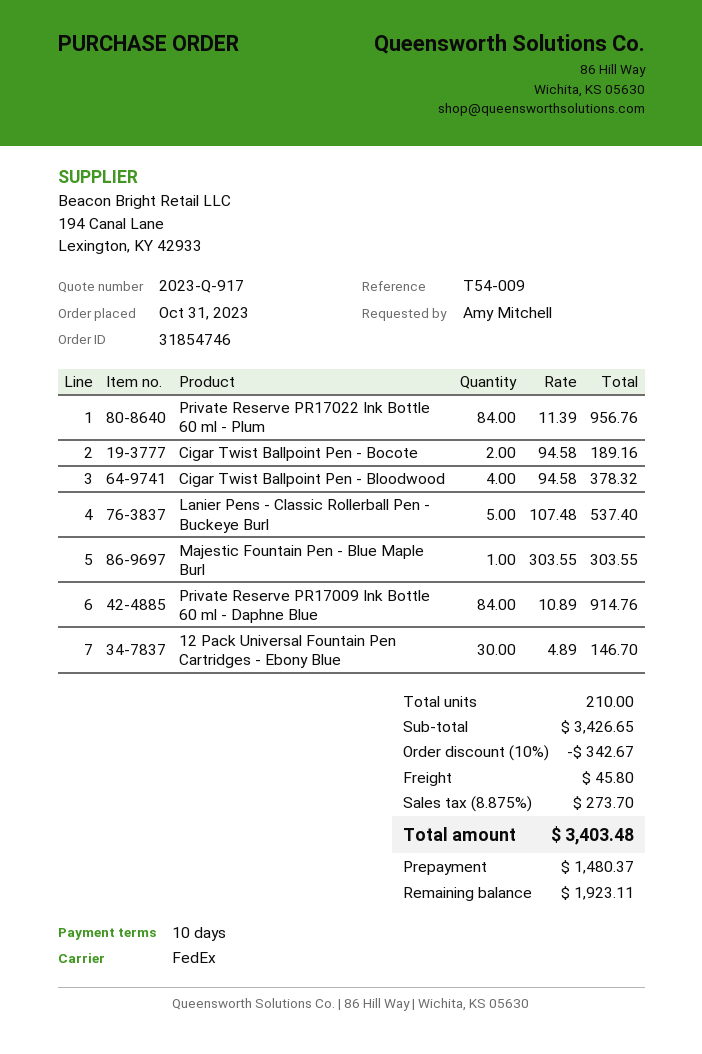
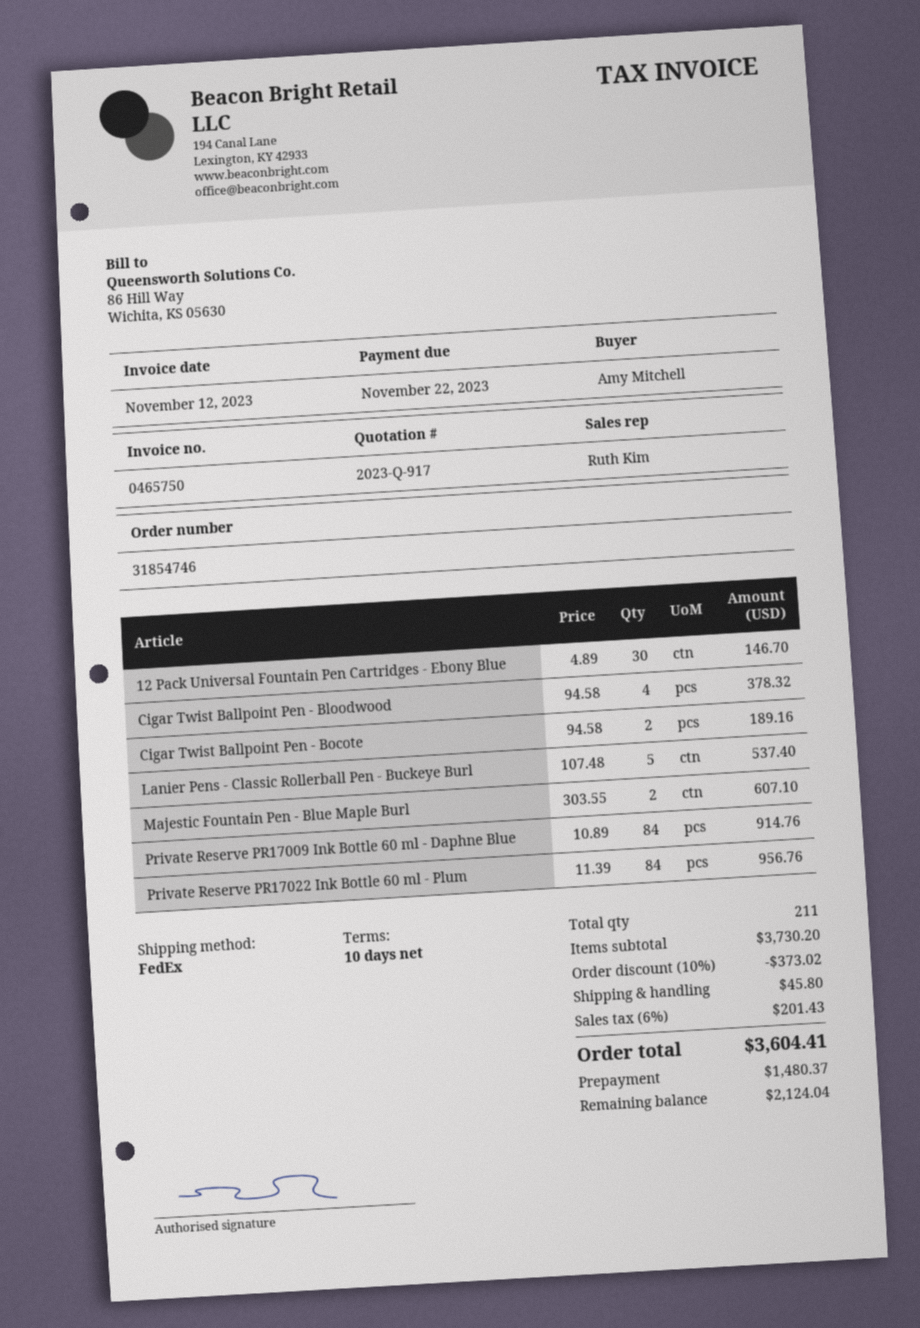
Majestic Fountain Pen - Blue Maple Burl: 1 x 303.55 = 303.55 -> 2 x 303.55 = 607.10
total quantity: 210 -> 211
subtotal: 3426.65 -> 3730.20
discount: 10% = 342.67 -> 10% = 373.02
tax: 8.875% = 273.70 -> 6% = 201.43
total: 3403.48 -> 3604.41
balance: 1923.11 -> 2124.04

